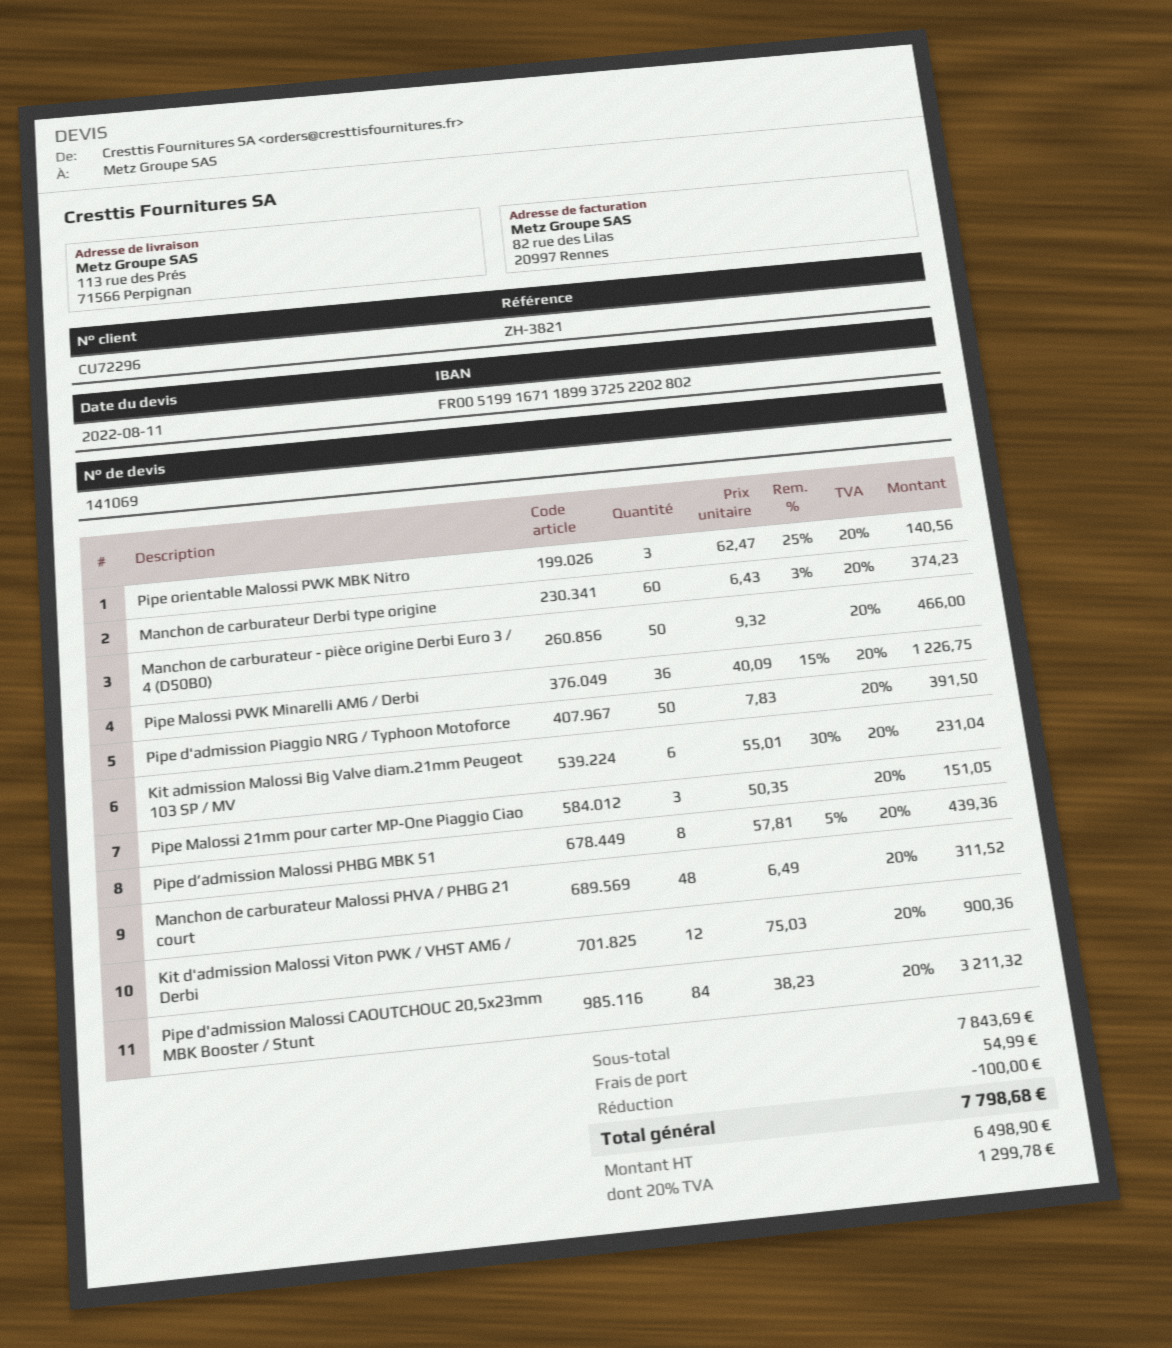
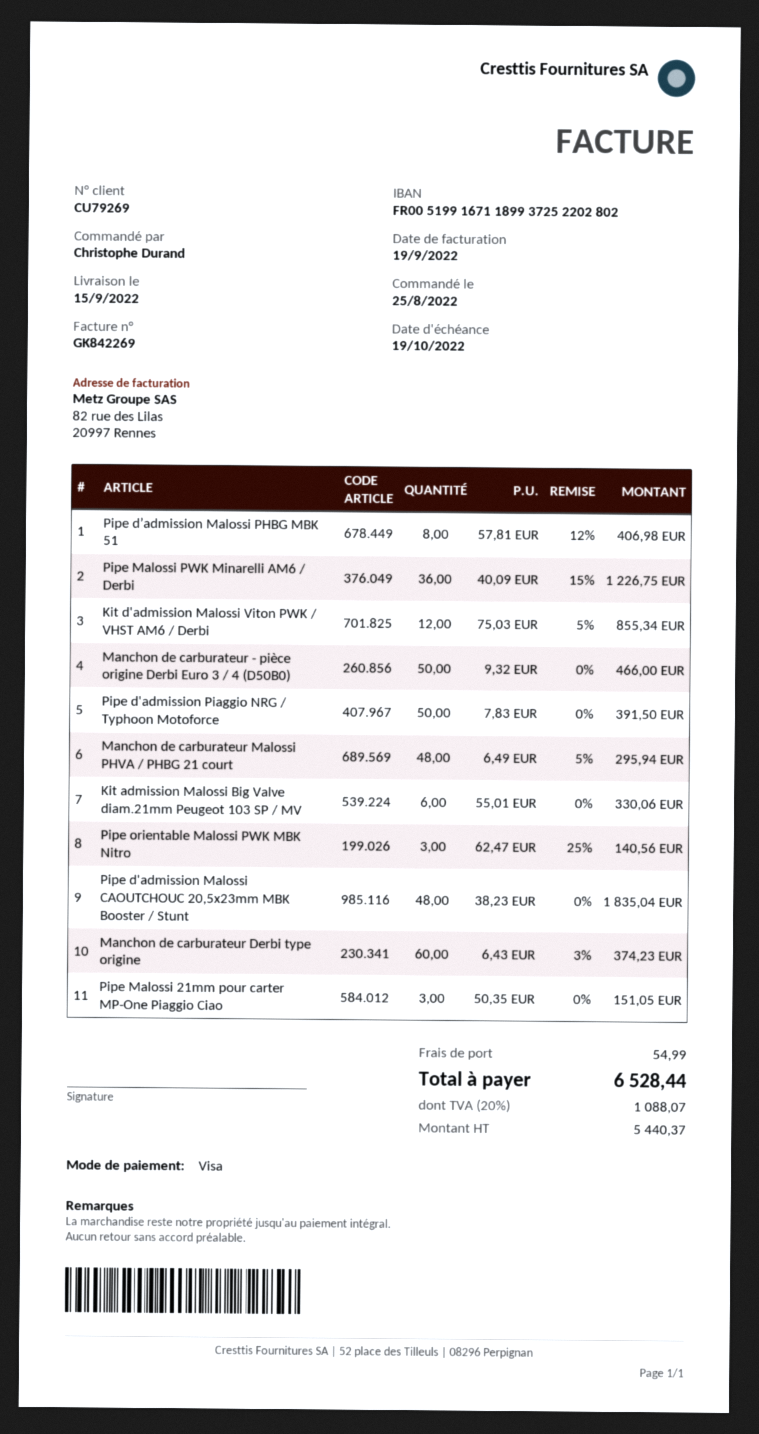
customer number: CU72296 -> CU79269
Kit admission Malossi Big Valve diam.21mm Peugeot 103 SP / MV: 6 x 55.01 - 30% = 231.04 -> 6 x 55.01 = 330.06
Pipe d’admission Malossi PHBG MBK 51: 8 x 57.81 - 5% = 439.36 -> 8 x 57.81 - 12% = 406.98
Manchon de carburateur Malossi PHVA / PHBG 21 court: 48 x 6.49 = 311.52 -> 48 x 6.49 - 5% = 295.94
Kit d'admission Malossi Viton PWK / VHST AM6 / Derbi: 12 x 75.03 = 900.36 -> 12 x 75.03 - 5% = 855.34
Pipe d'admission Malossi CAOUTCHOUC 20,5x23mm MBK Booster / Stunt: 84 x 38.23 = 3211.32 -> 48 x 38.23 = 1835.04
discount: 100.00 -> none
net: 6498.90 -> 5440.37
tax: 20% = 1299.78 -> 20% = 1088.07
total: 7798.68 -> 6528.44

